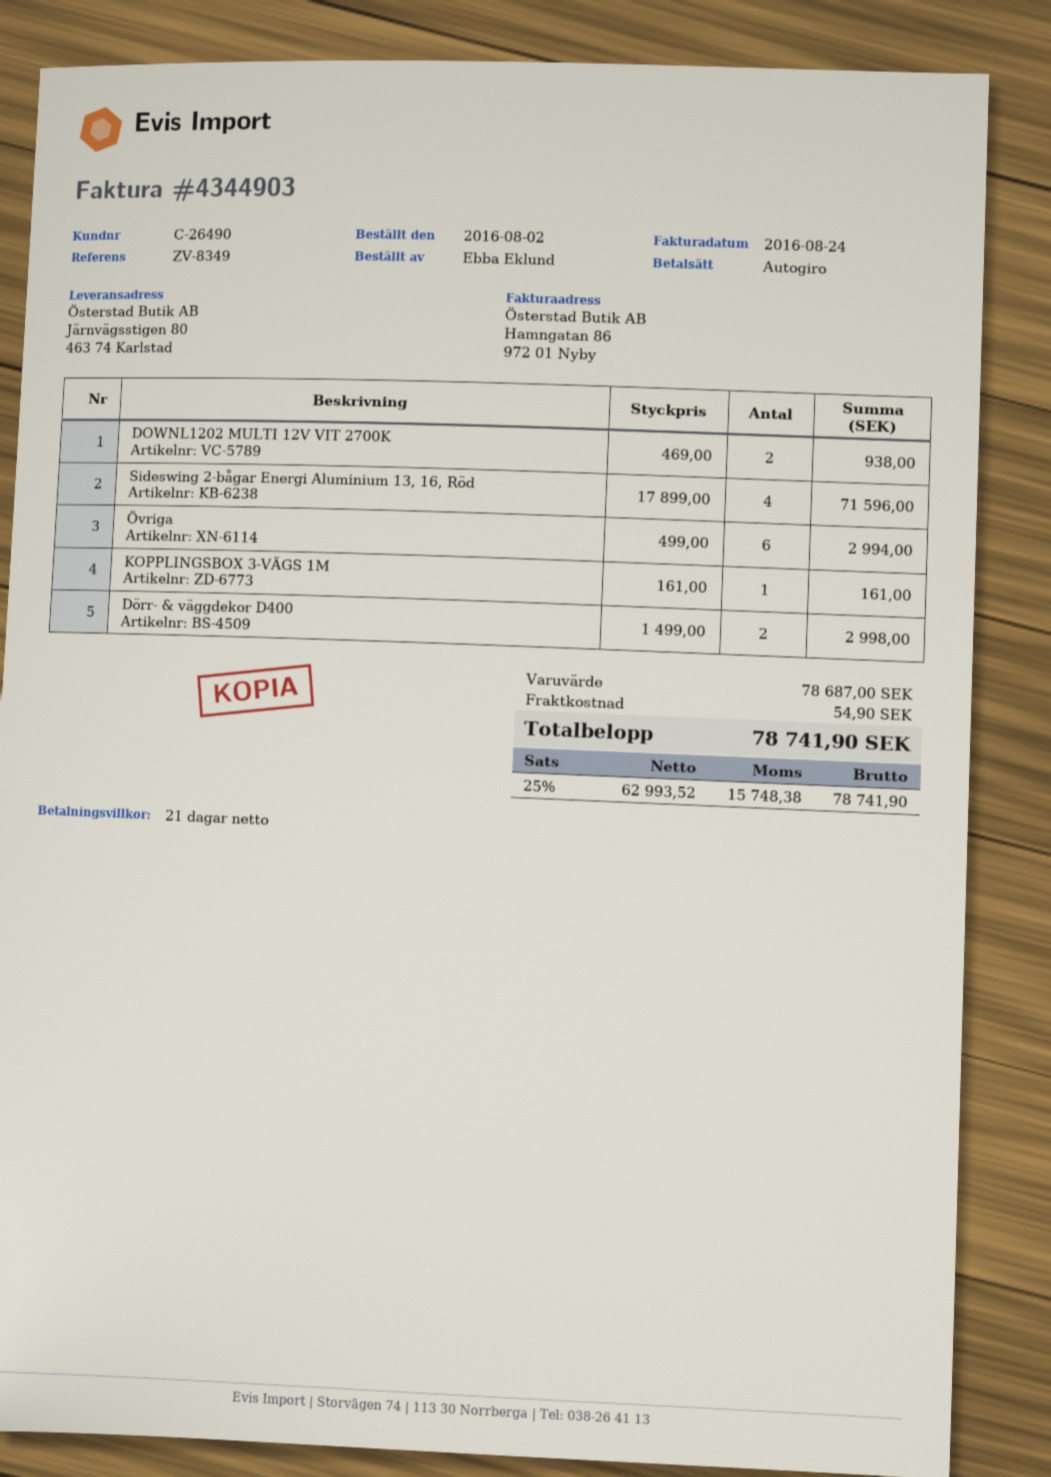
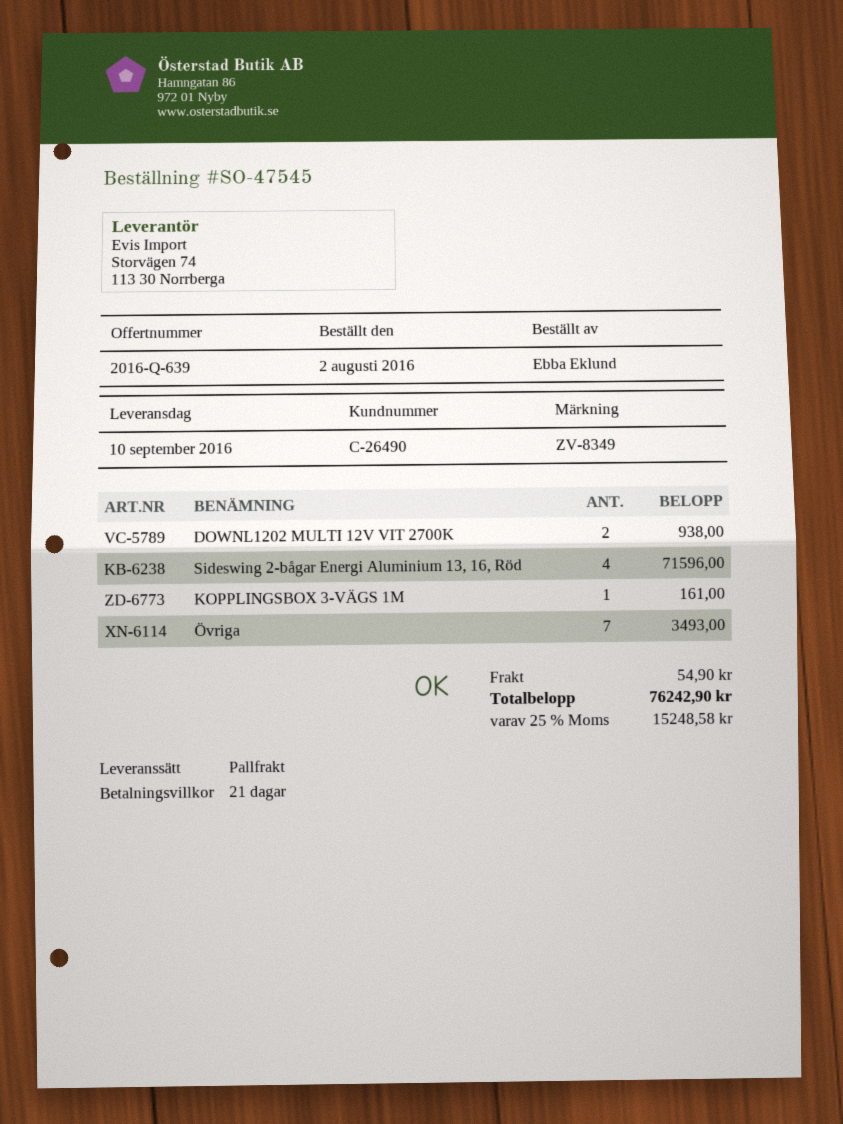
Övriga: 6 for 2994.00 -> 7 for 3493.00
Dörr- & väggdekor D400: 2 for 2998.00 -> none
tax: 25% = 15748.38 -> 25% = 15248.58
total: 78741.90 -> 76242.90

